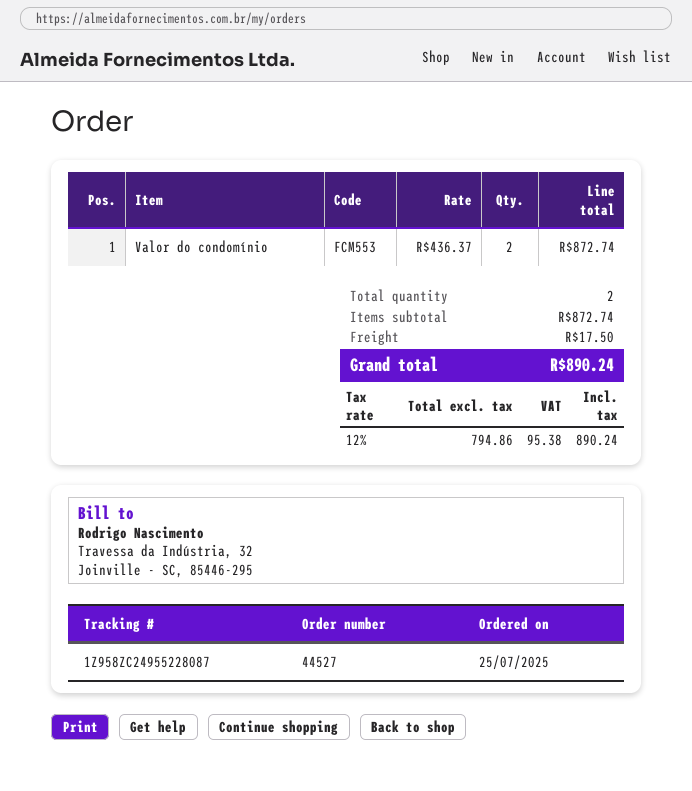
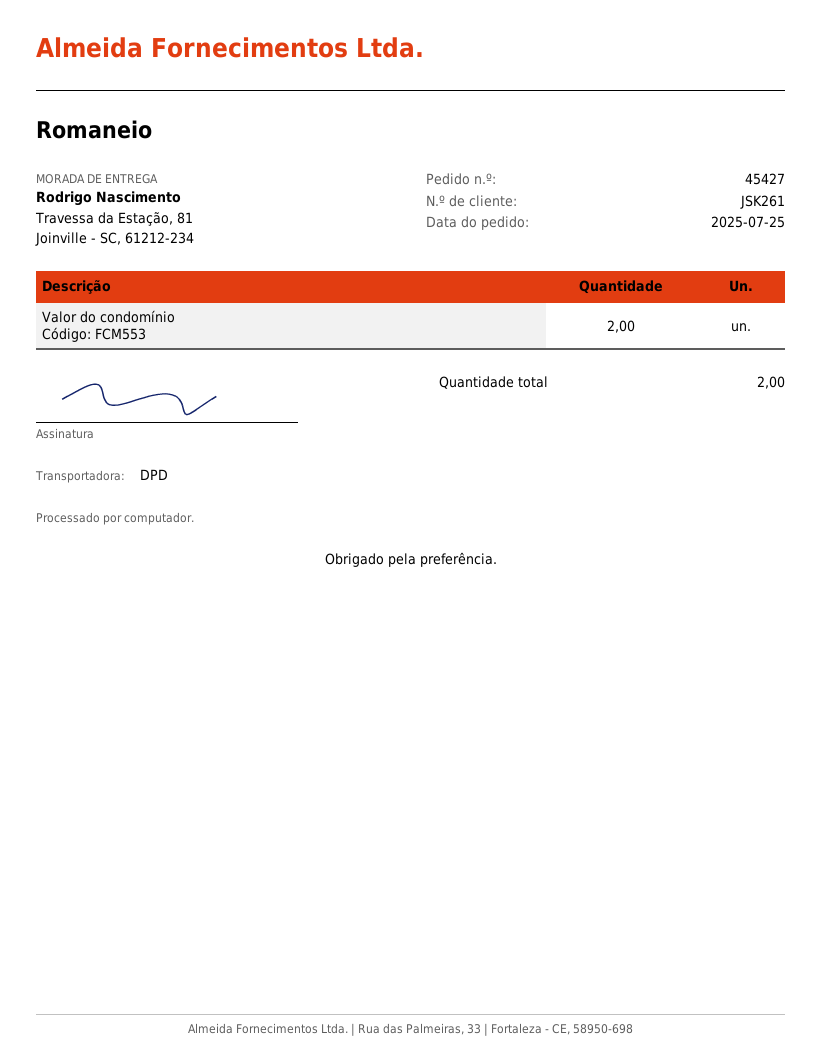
order number: 44527 -> 45427

